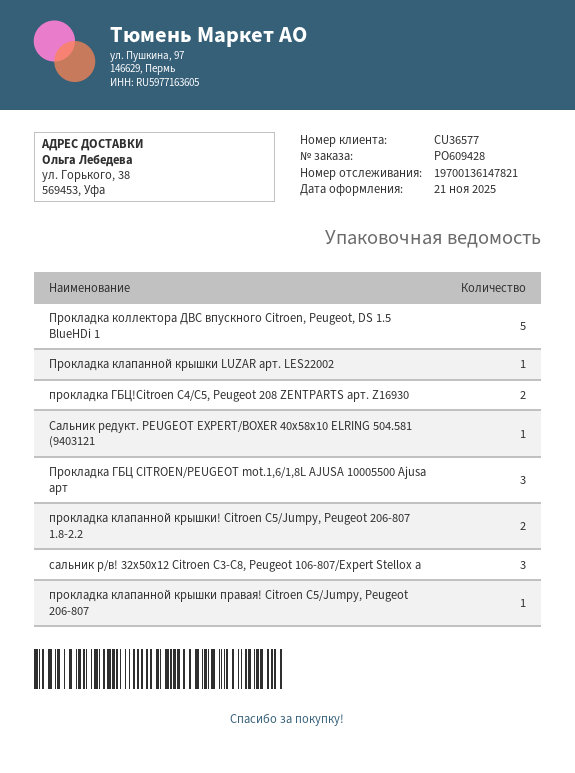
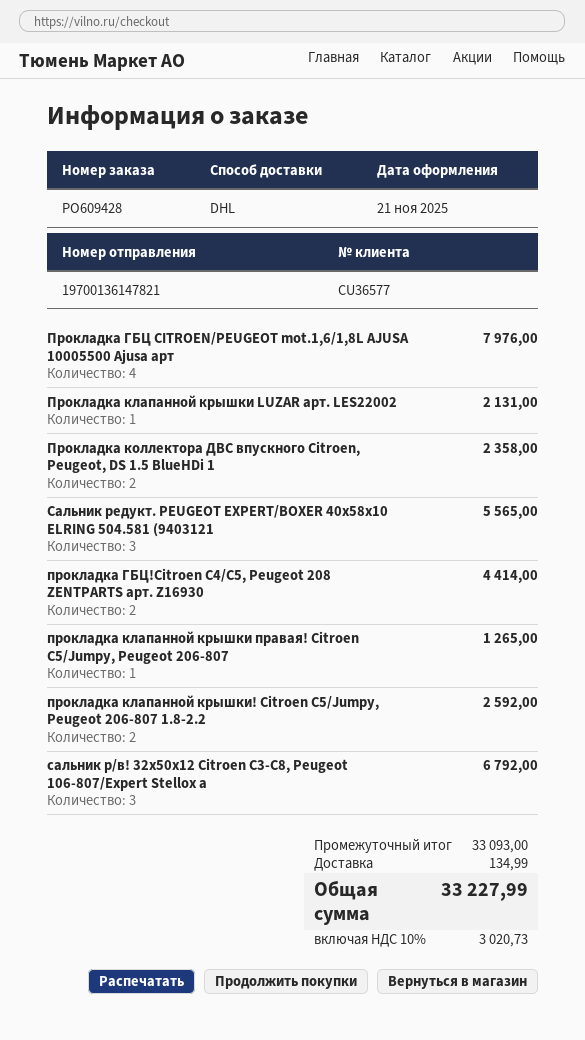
Прокладка коллектора ДВС впускного Citroen, Peugeot, DS 1.5 BlueHDi 1: 5 -> 2
Сальник редукт. PEUGEOT EXPERT/BOXER 40x58x10 ELRING 504.581 (9403121: 1 -> 3
Прокладка ГБЦ CITROEN/PEUGEOT mot.1,6/1,8L AJUSA 10005500 Ajusa арт: 3 -> 4

